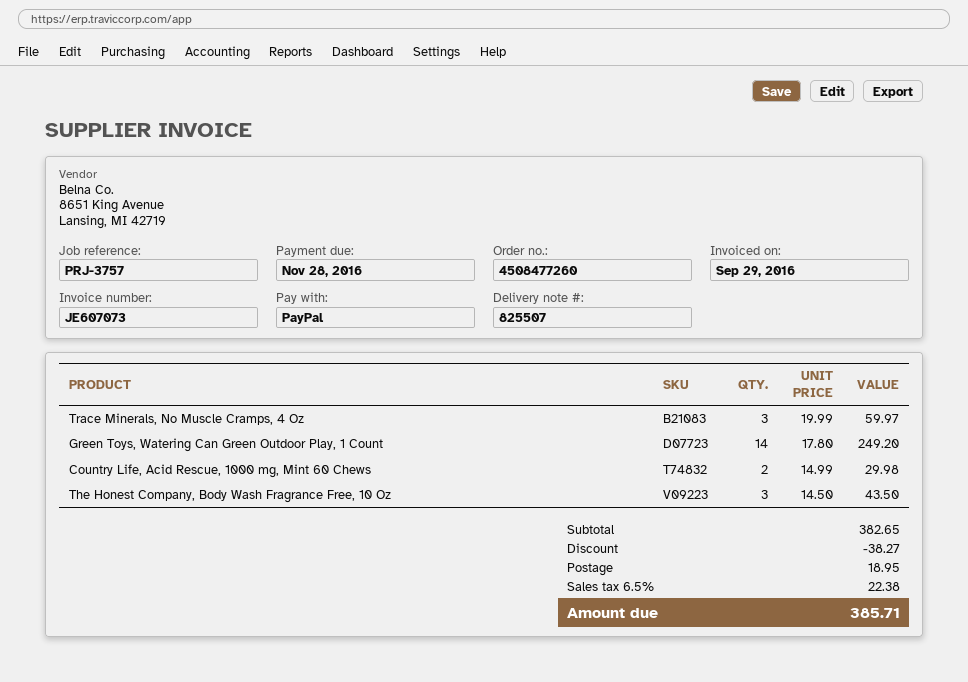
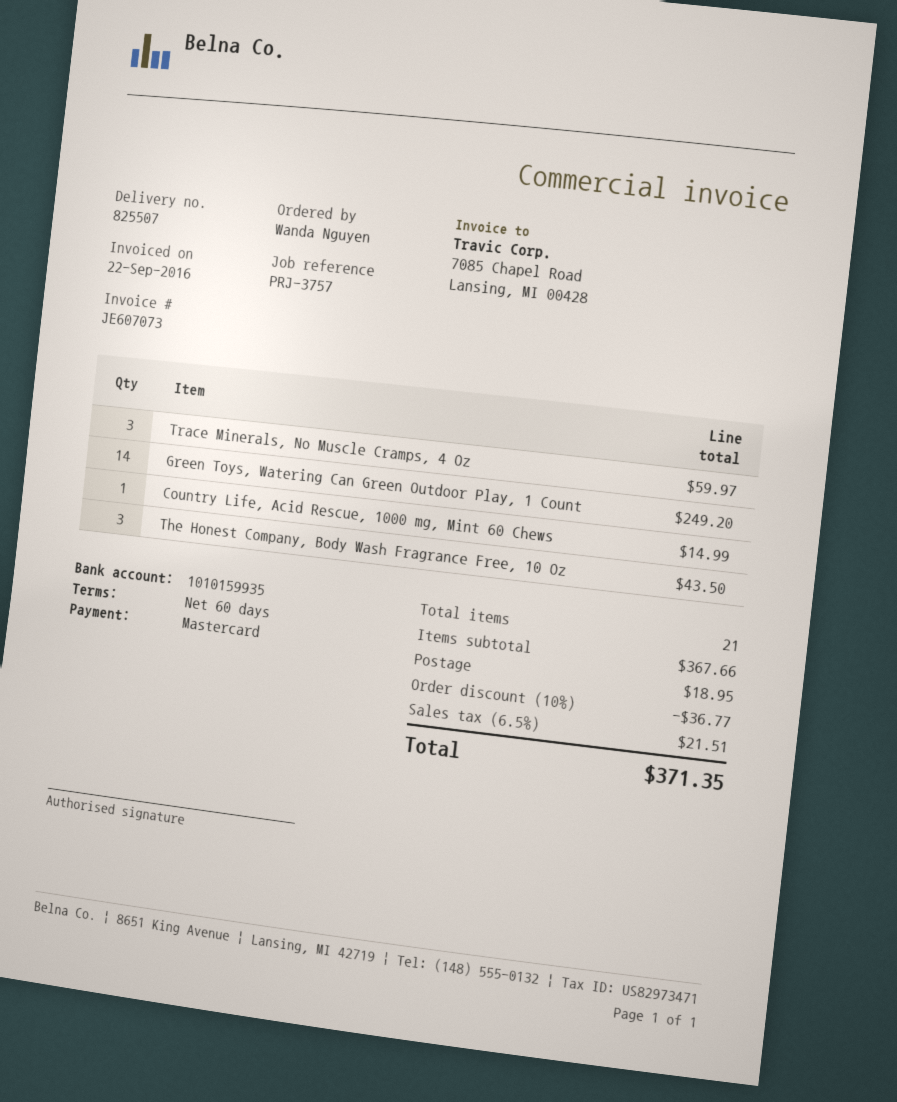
invoice date: 2016-09-29 -> 2016-09-22
payment method: PayPal -> Mastercard
Country Life, Acid Rescue, 1000 mg, Mint 60 Chews: 2 for 29.98 -> 1 for 14.99
subtotal: 382.65 -> 367.66
discount: 38.27 -> 36.77
tax: 6.5% = 22.38 -> 6.5% = 21.51
total: 385.71 -> 371.35

